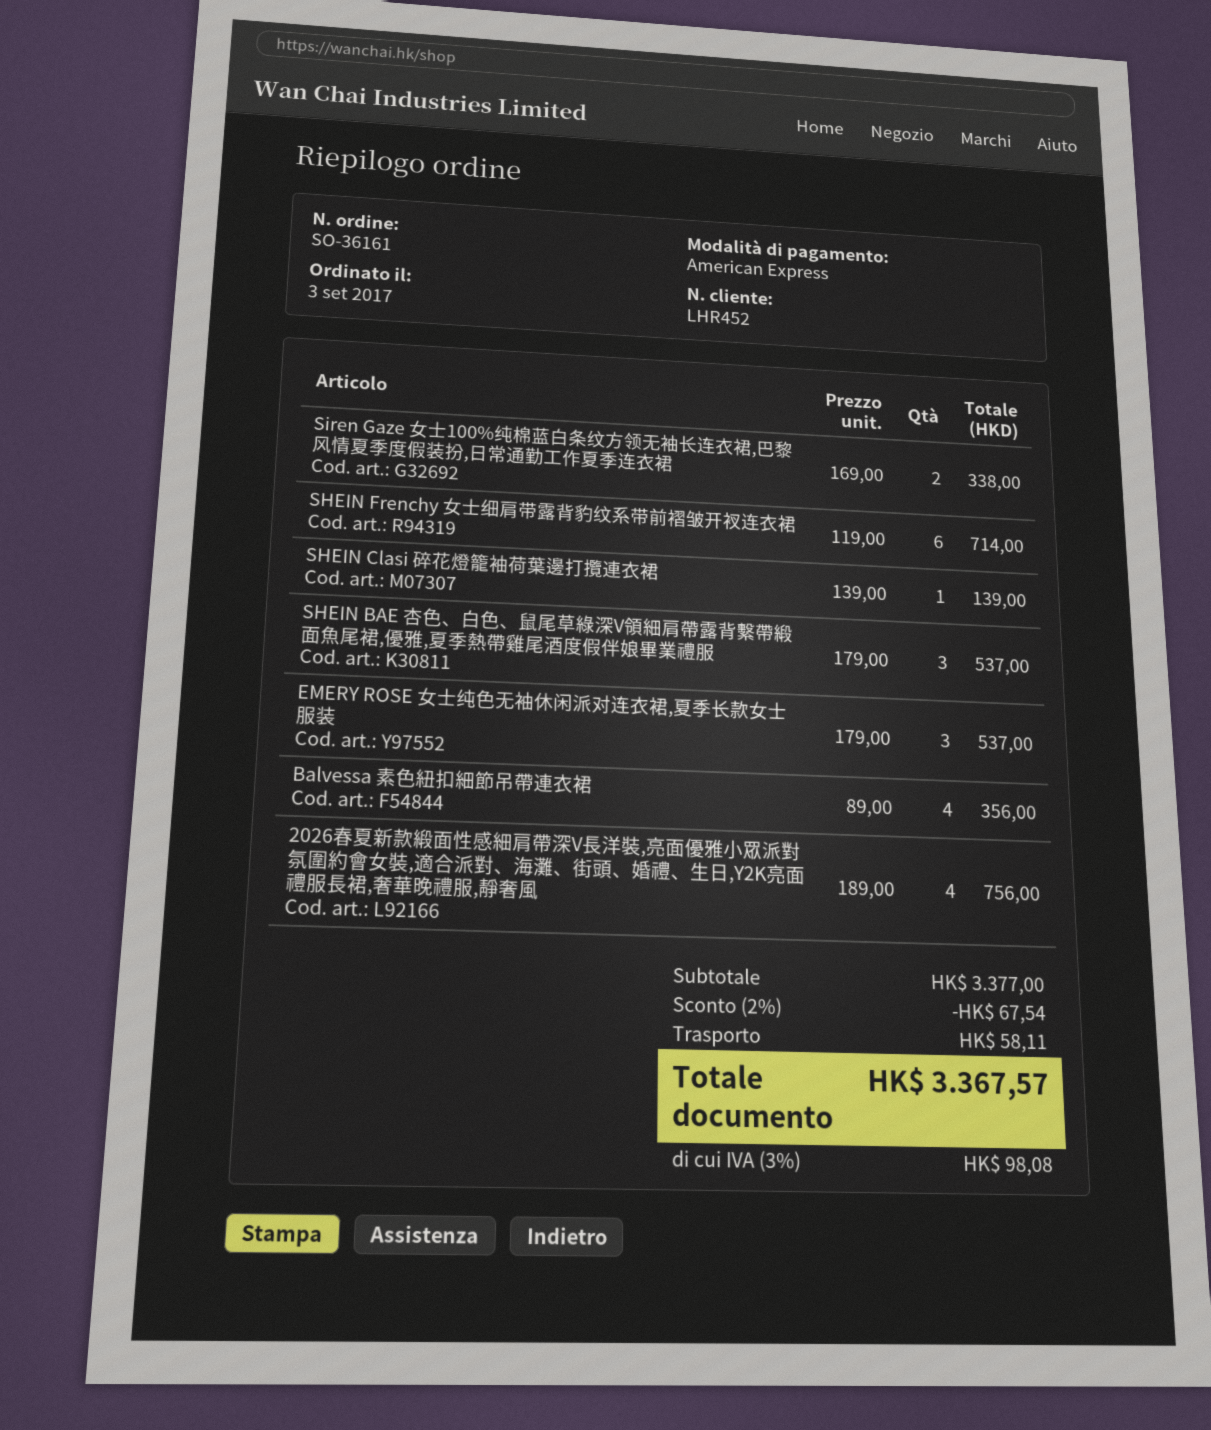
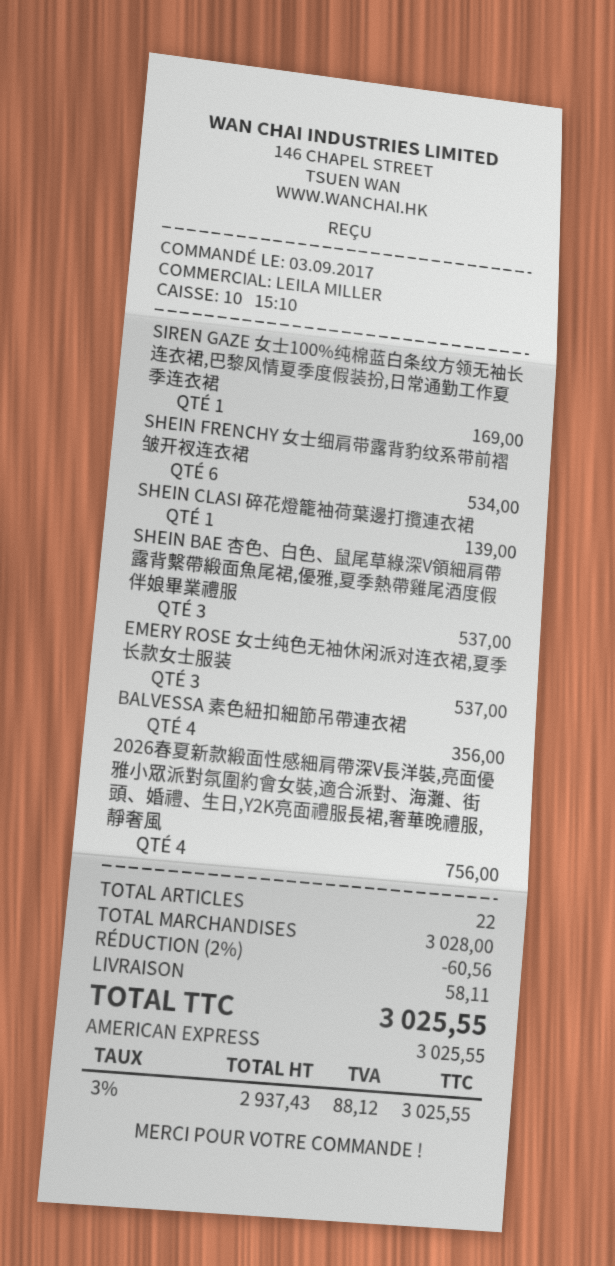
Siren Gaze 女士100%纯棉蓝白条纹方领无袖长连衣裙,巴黎风情夏季度假装扮,日常通勤工作夏季连衣裙: 2 for 338.00 -> 1 for 169.00
SHEIN Frenchy 女士细肩带露背豹纹系带前褶皱开衩连衣裙: 6 for 714.00 -> 6 for 534.00
subtotal: 3377.00 -> 3028.00
discount: 2% = 67.54 -> 2% = 60.56
tax: 3% = 98.08 -> 3% = 88.12
total: 3367.57 -> 3025.55

